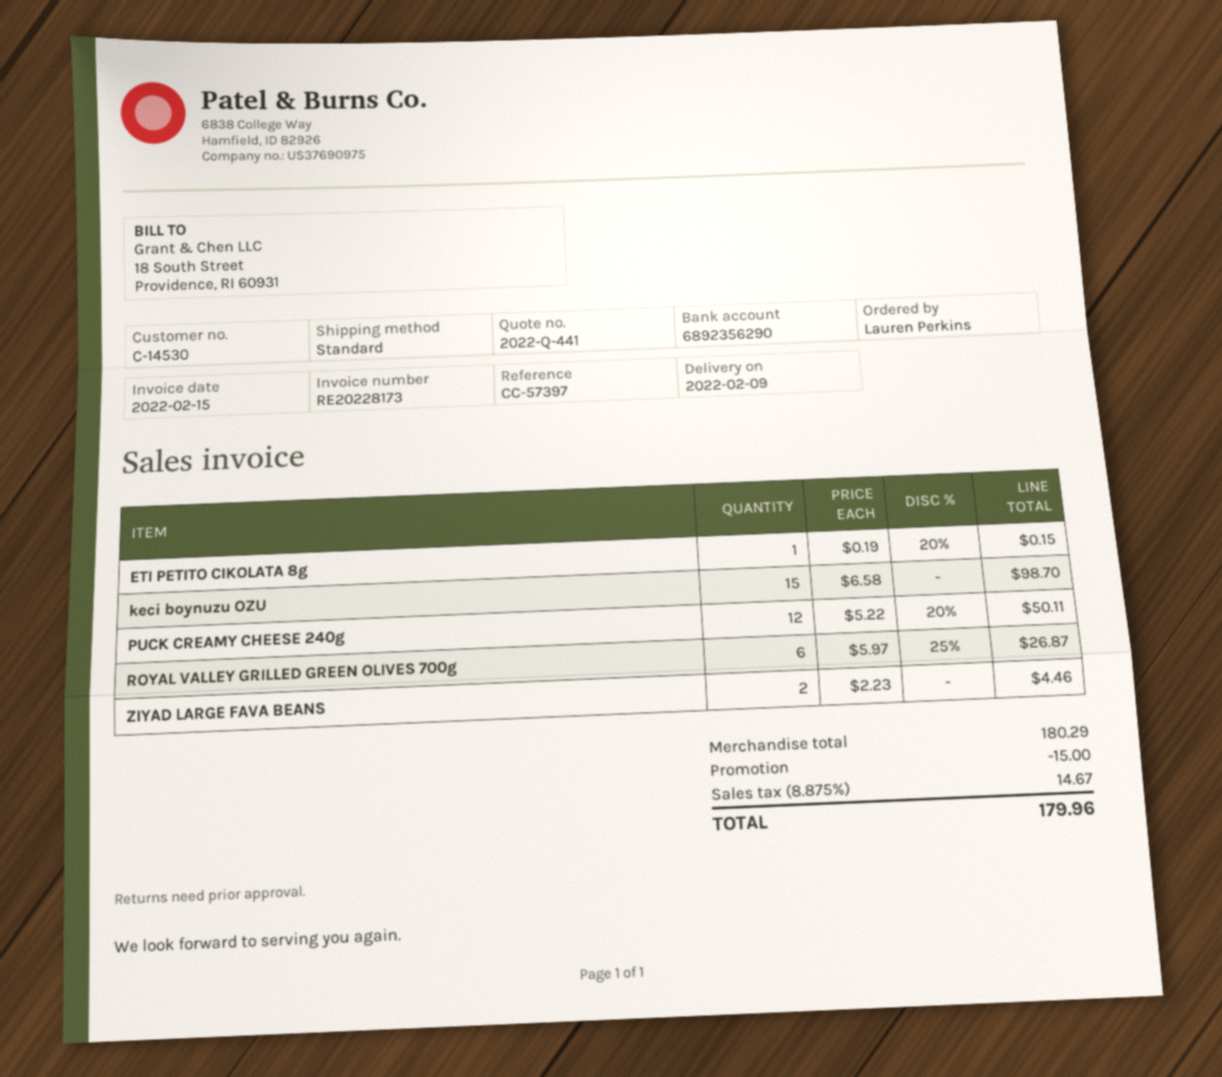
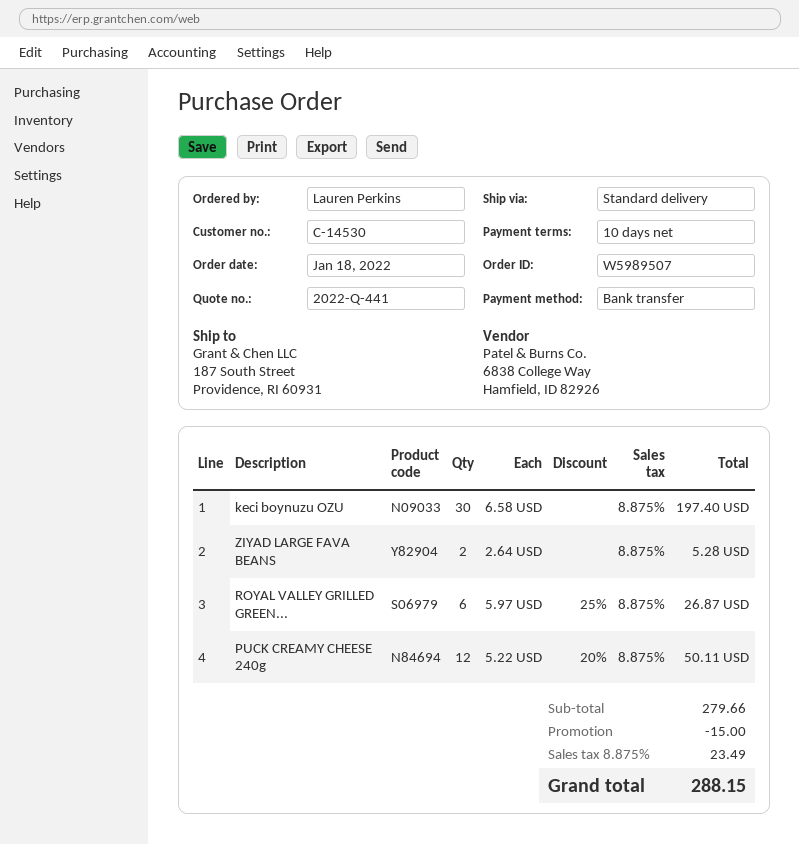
ETI PETITO CIKOLATA 8g: 1 x 0.19 - 20% = 0.15 -> none
keci boynuzu OZU: 15 x 6.58 = 98.70 -> 30 x 6.58 = 197.40
ZIYAD LARGE FAVA BEANS: 2 x 2.23 = 4.46 -> 2 x 2.64 = 5.28
subtotal: 180.29 -> 279.66
tax: 8.875% = 14.67 -> 8.875% = 23.49
total: 179.96 -> 288.15

